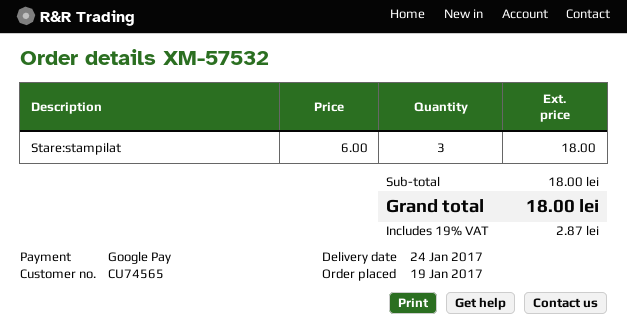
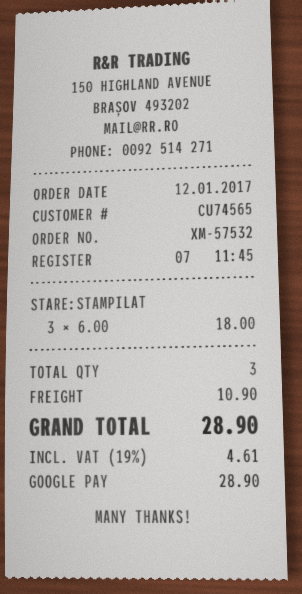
order date: 2017-01-19 -> 2017-01-12
shipping: none -> 10.90
tax: 19% = 2.87 -> 19% = 4.61
total: 18.00 -> 28.90

